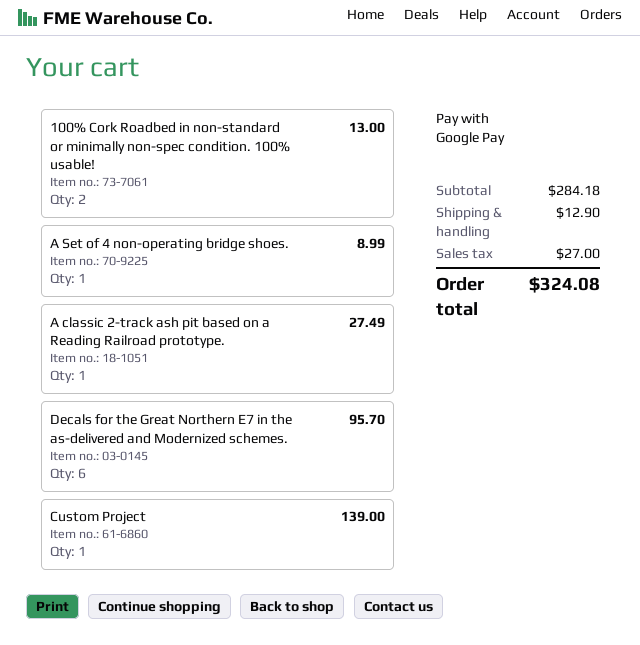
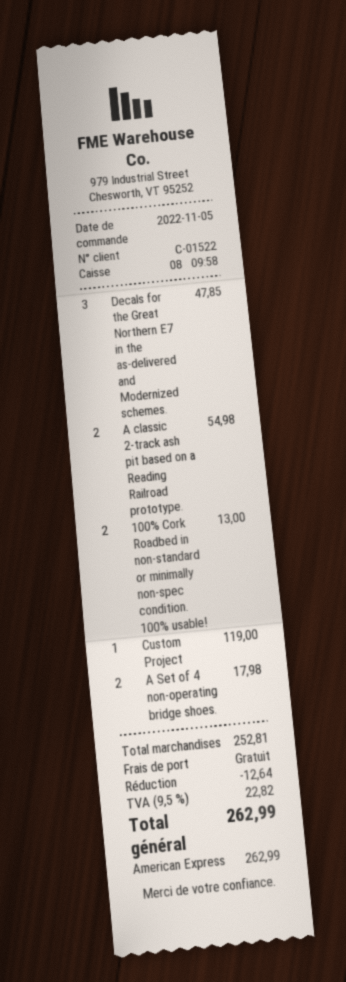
payment method: Google Pay -> American Express
A Set of 4 non-operating bridge shoes.: 1 for 8.99 -> 2 for 17.98
A classic 2-track ash pit based on a Reading Railroad prototype.: 1 for 27.49 -> 2 for 54.98
Decals for the Great Northern E7 in the as-delivered and Modernized schemes.: 6 for 95.70 -> 3 for 47.85
Custom Project: 1 for 139.00 -> 1 for 119.00
subtotal: 284.18 -> 252.81
discount: none -> 12.64
shipping: 12.90 -> 0.00
tax: 27.00 -> 22.82
total: 324.08 -> 262.99

